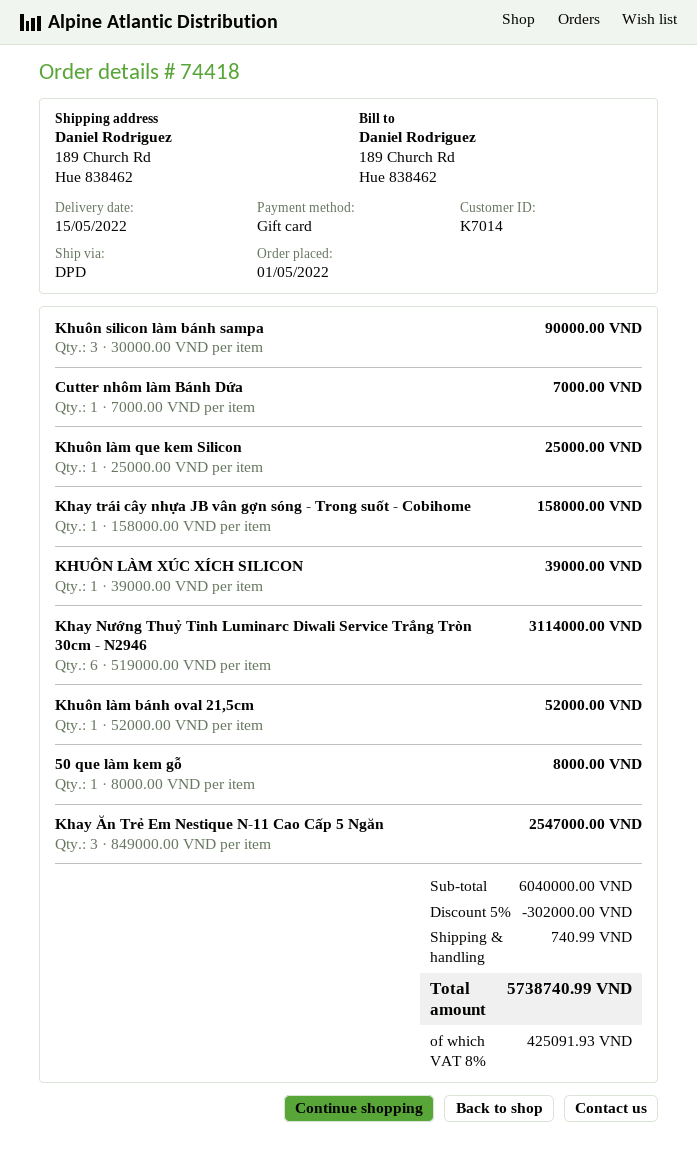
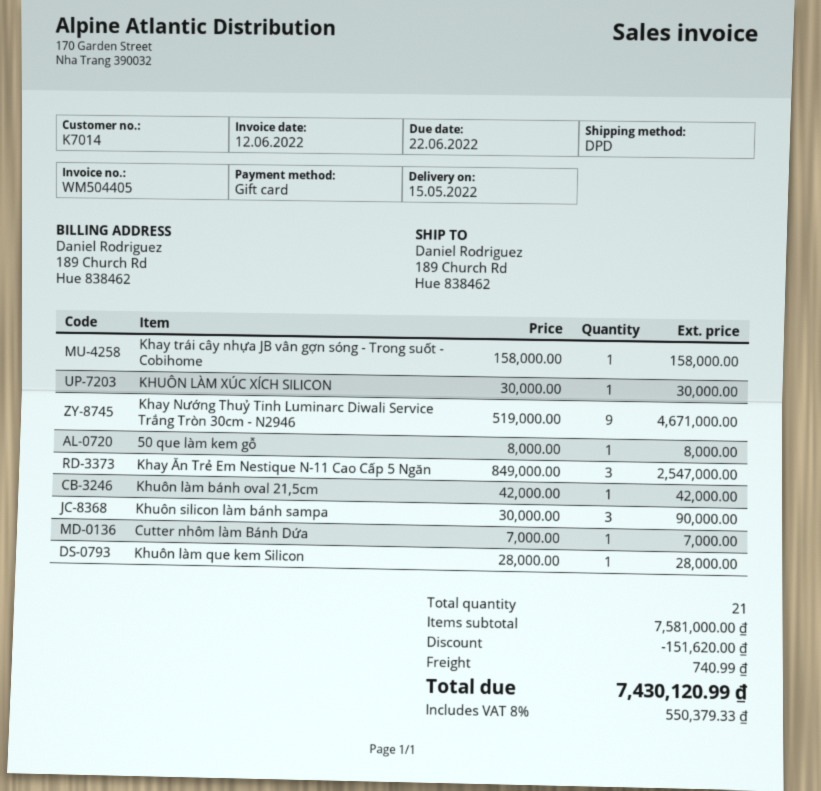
Khuôn làm que kem Silicon: 1 x 25000.00 = 25000.00 -> 1 x 28000.00 = 28000.00
KHUÔN LÀM XÚC XÍCH SILICON: 1 x 39000.00 = 39000.00 -> 1 x 30000.00 = 30000.00
Khay Nướng Thuỷ Tinh Luminarc Diwali Service Trắng Tròn 30cm - N2946: 6 x 519000.00 = 3114000.00 -> 9 x 519000.00 = 4671000.00
Khuôn làm bánh oval 21,5cm: 1 x 52000.00 = 52000.00 -> 1 x 42000.00 = 42000.00
subtotal: 6040000.00 -> 7581000.00
discount: 302000.00 -> 151620.00
tax: 8% = 425091.93 -> 8% = 550379.33
total: 5738740.99 -> 7430120.99

